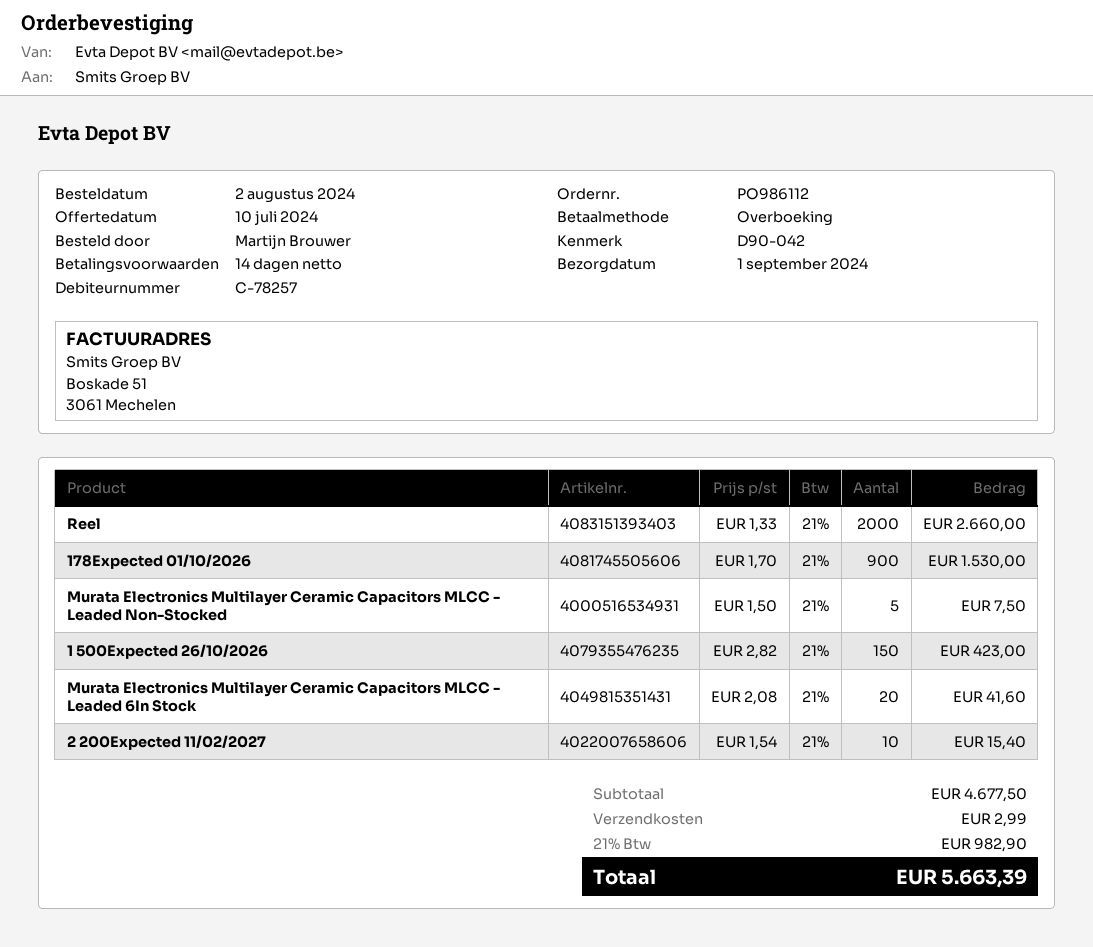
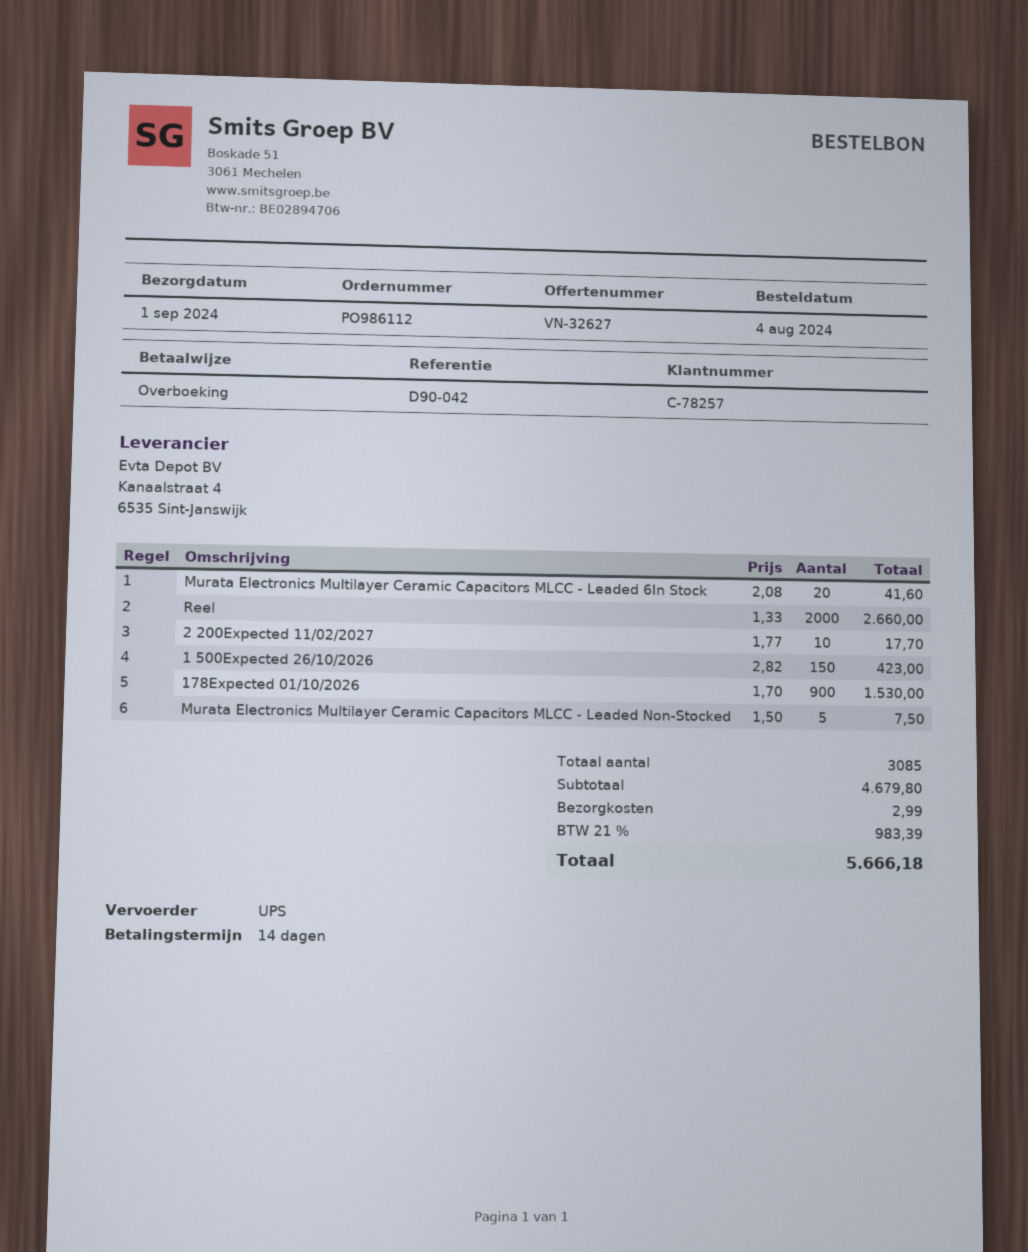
order date: 2024-08-02 -> 2024-08-04
2 200Expected 11/02/2027: 10 x 1.54 = 15.40 -> 10 x 1.77 = 17.70
subtotal: 4677.50 -> 4679.80
tax: 21% = 982.90 -> 21% = 983.39
total: 5663.39 -> 5666.18

